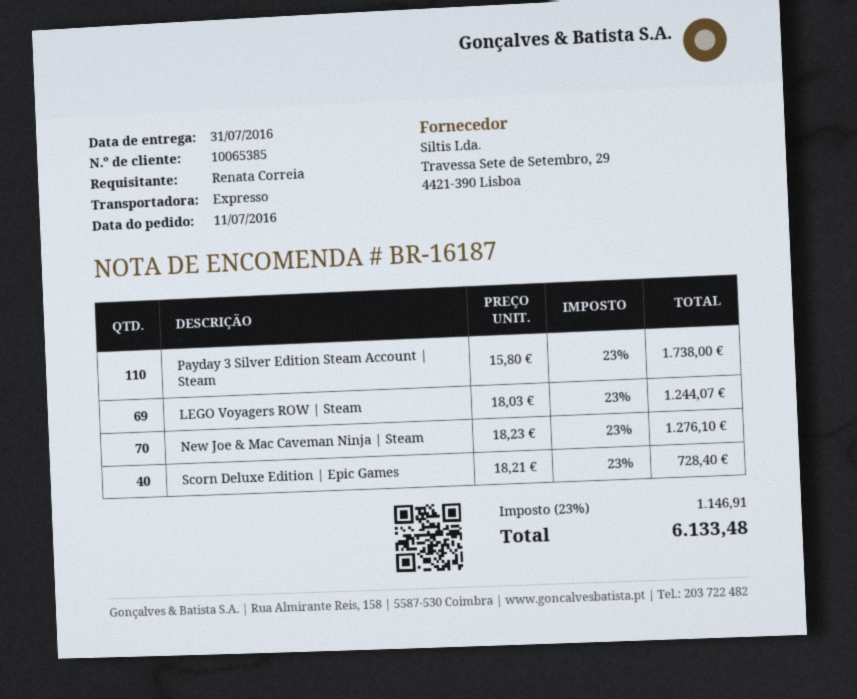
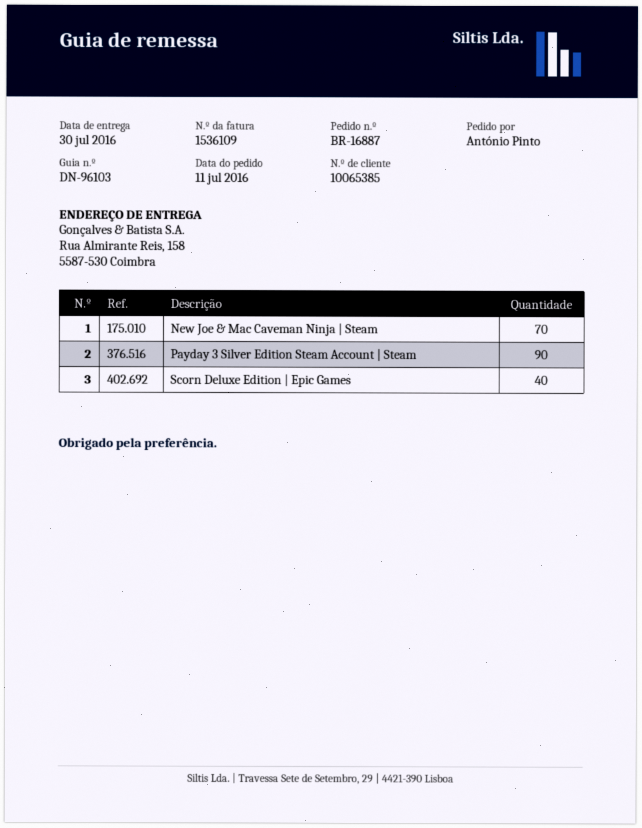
order number: BR-16187 -> BR-16887
delivery date: 2016-07-31 -> 2016-07-30
ordered by: Renata Correia -> António Pinto
Payday 3 Silver Edition Steam Account | Steam: 110 -> 90
LEGO Voyagers ROW | Steam: 69 -> none

